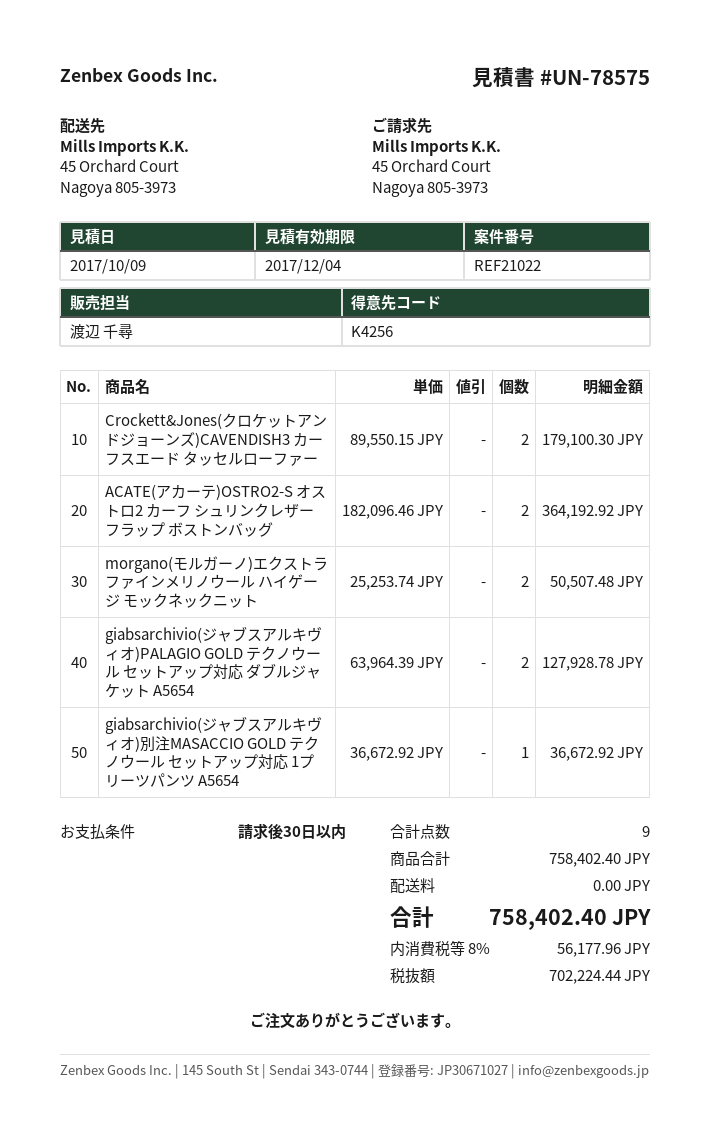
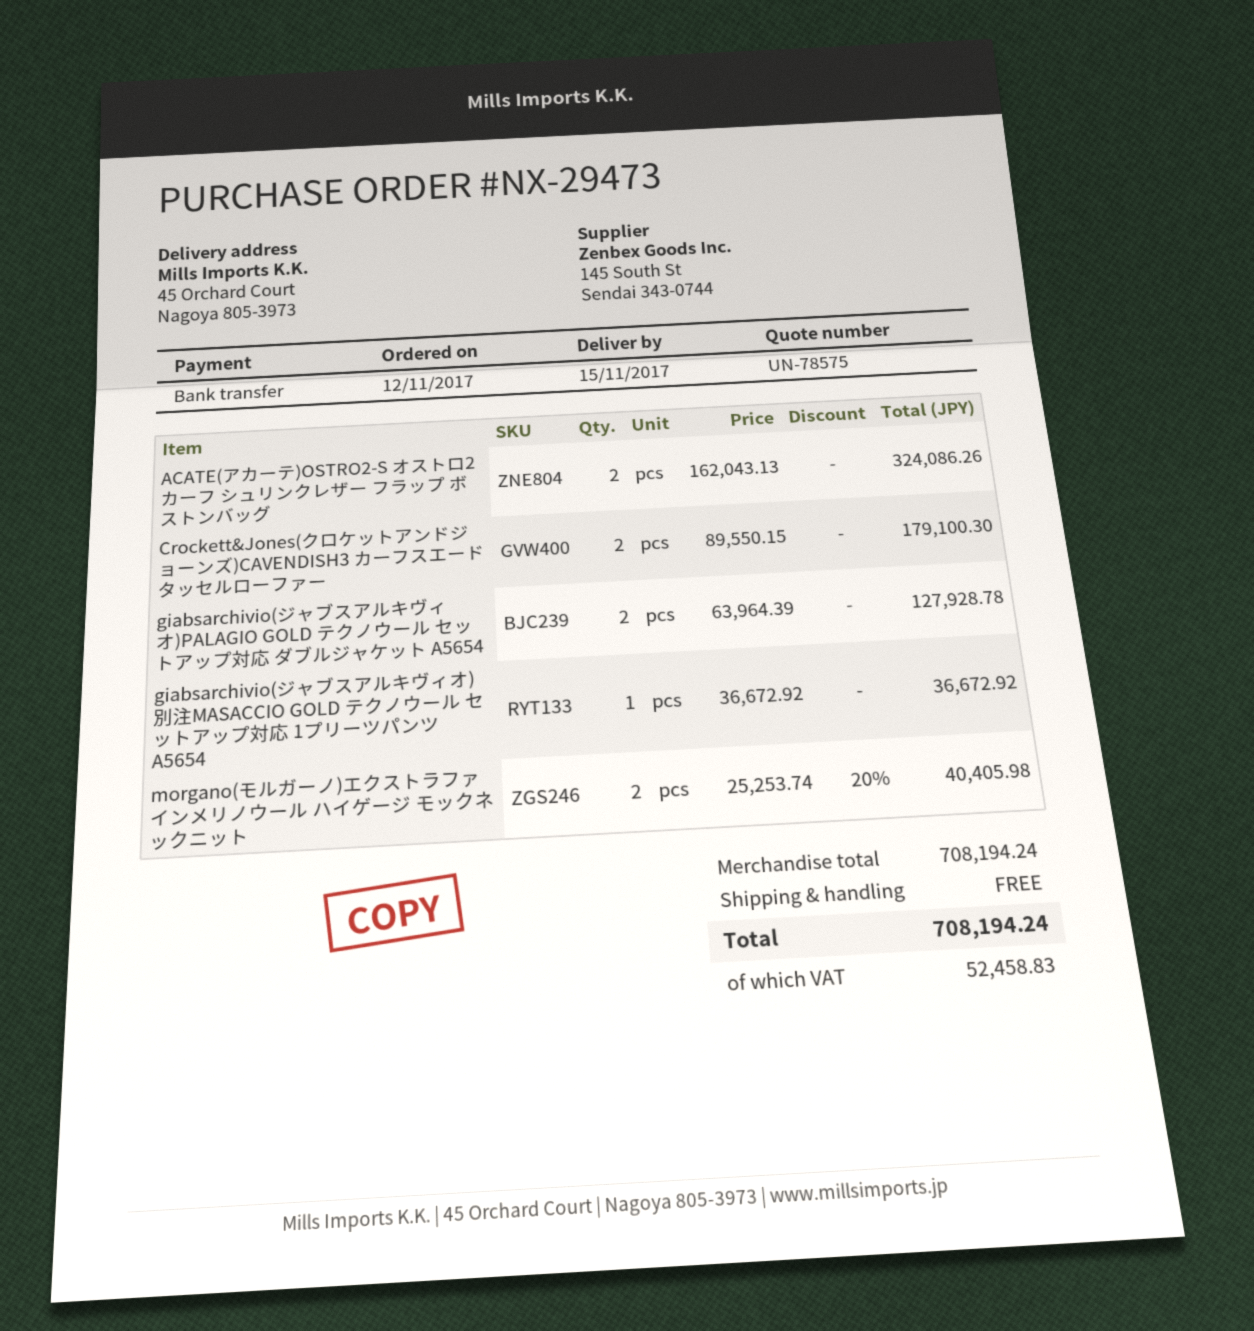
ACATE(アカーテ)OSTRO2-S オストロ2 カーフ シュリンクレザー フラップ ボストンバッグ: 2 x 182096.46 = 364192.92 -> 2 x 162043.13 = 324086.26
morgano(モルガーノ)エクストラファインメリノウール ハイゲージ モックネックニット: 2 x 25253.74 = 50507.48 -> 2 x 25253.74 - 20% = 40405.98
subtotal: 758402.40 -> 708194.24
tax: 56177.96 -> 52458.83
total: 758402.40 -> 708194.24

